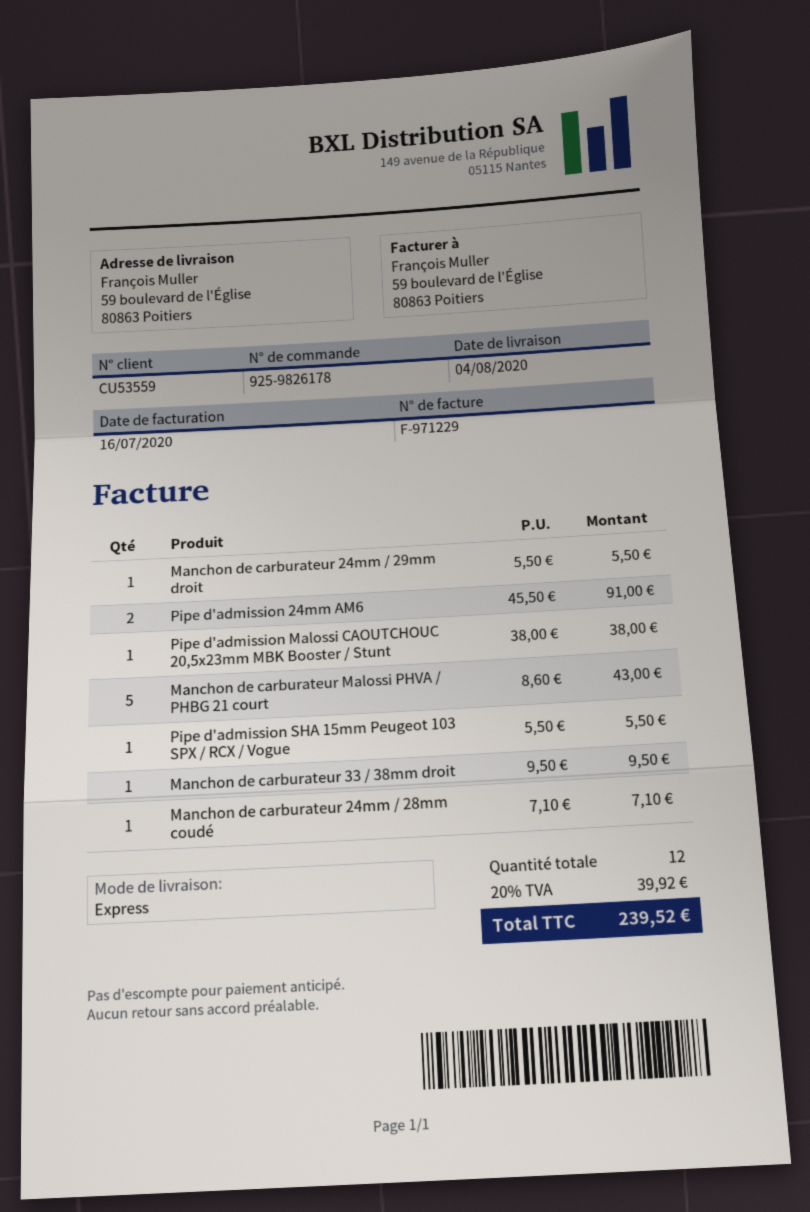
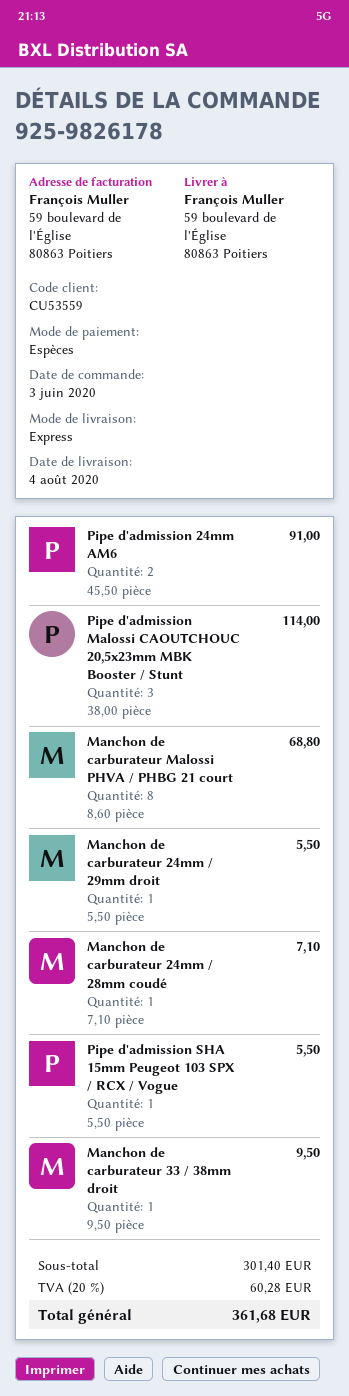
Pipe d'admission Malossi CAOUTCHOUC 20,5x23mm MBK Booster / Stunt: 1 x 38.00 = 38.00 -> 3 x 38.00 = 114.00
Manchon de carburateur Malossi PHVA / PHBG 21 court: 5 x 8.60 = 43.00 -> 8 x 8.60 = 68.80
tax: 20% = 39.92 -> 20% = 60.28
total: 239.52 -> 361.68

